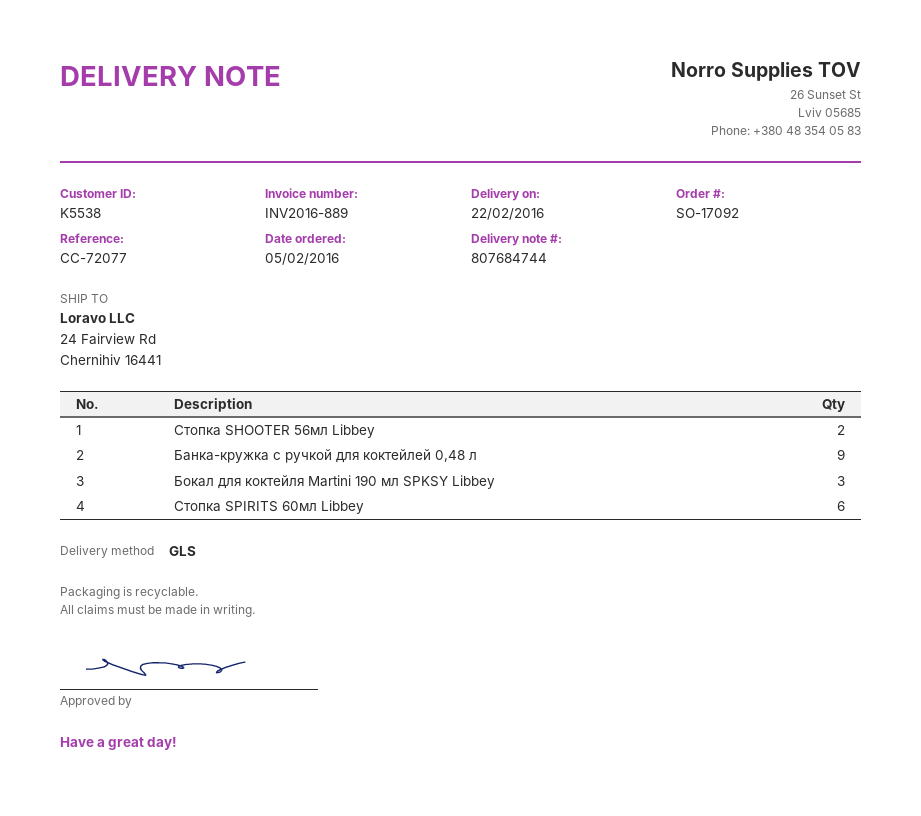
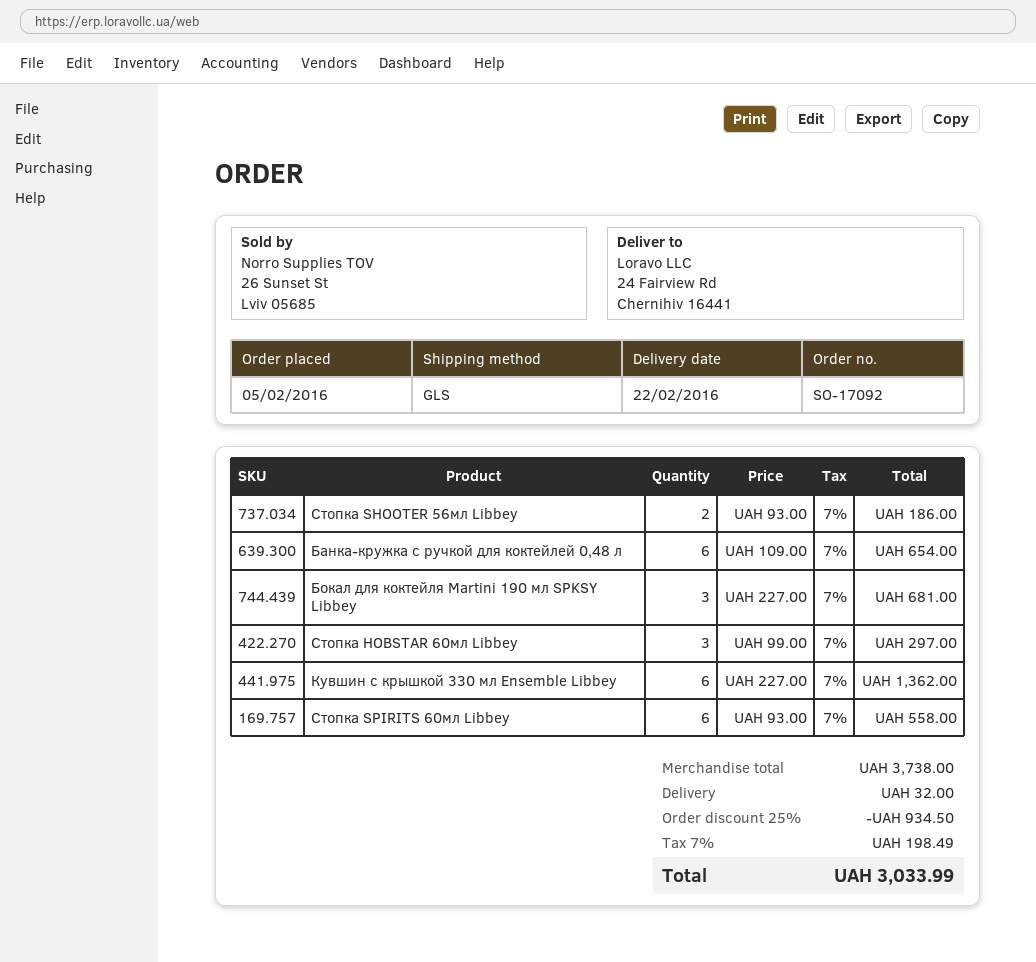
Банка-кружка c ручкой для коктейлей 0,48 л: 9 -> 6
Стопка HOBSTAR 60мл Libbey: none -> 3
Кувшин с крышкой 330 мл Ensemble Libbey: none -> 6

